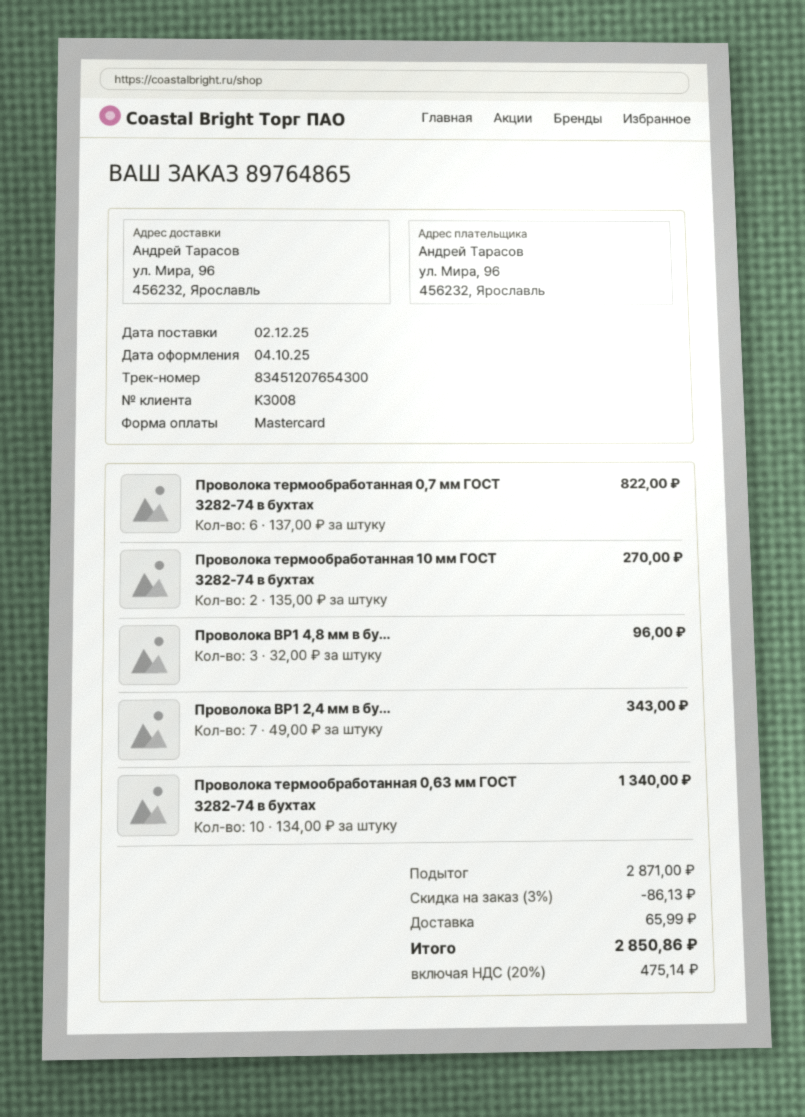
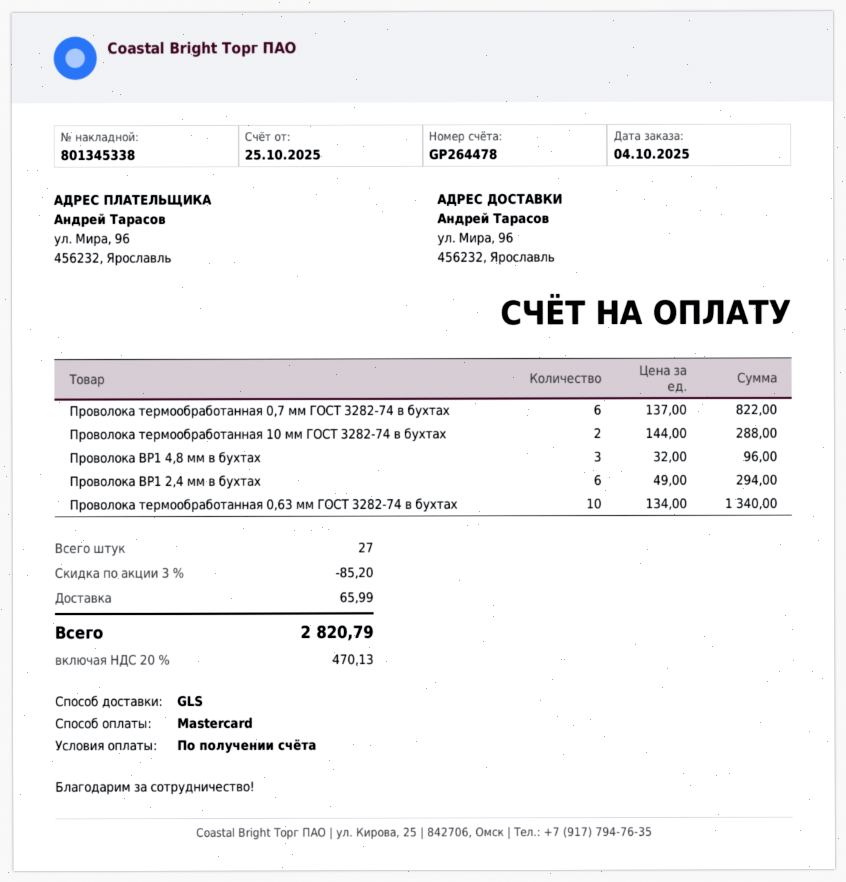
Проволока термообработанная 10 мм ГОСТ 3282-74 в бухтах: 2 x 135.00 = 270.00 -> 2 x 144.00 = 288.00
Проволока ВР1 2,4 мм в бу...: 7 x 49.00 = 343.00 -> 6 x 49.00 = 294.00
discount: 3% = 86.13 -> 3% = 85.20
tax: 20% = 475.14 -> 20% = 470.13
total: 2850.86 -> 2820.79

